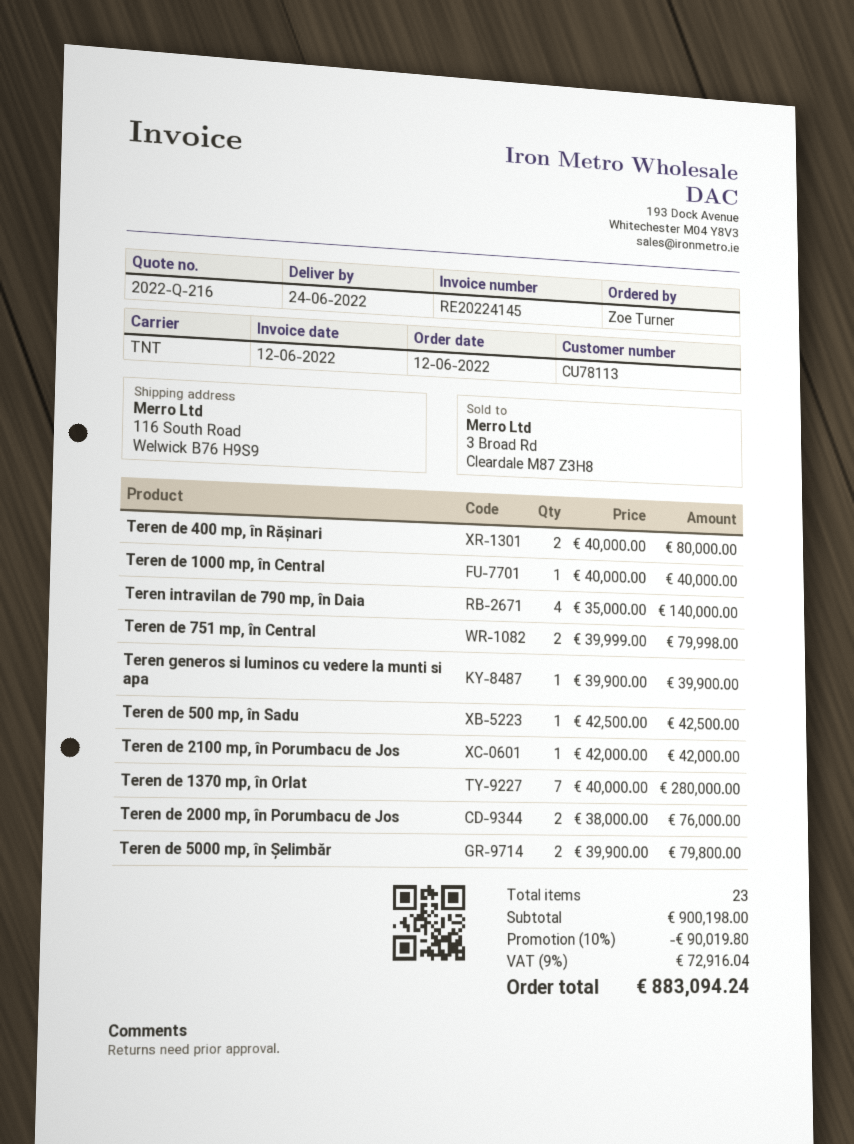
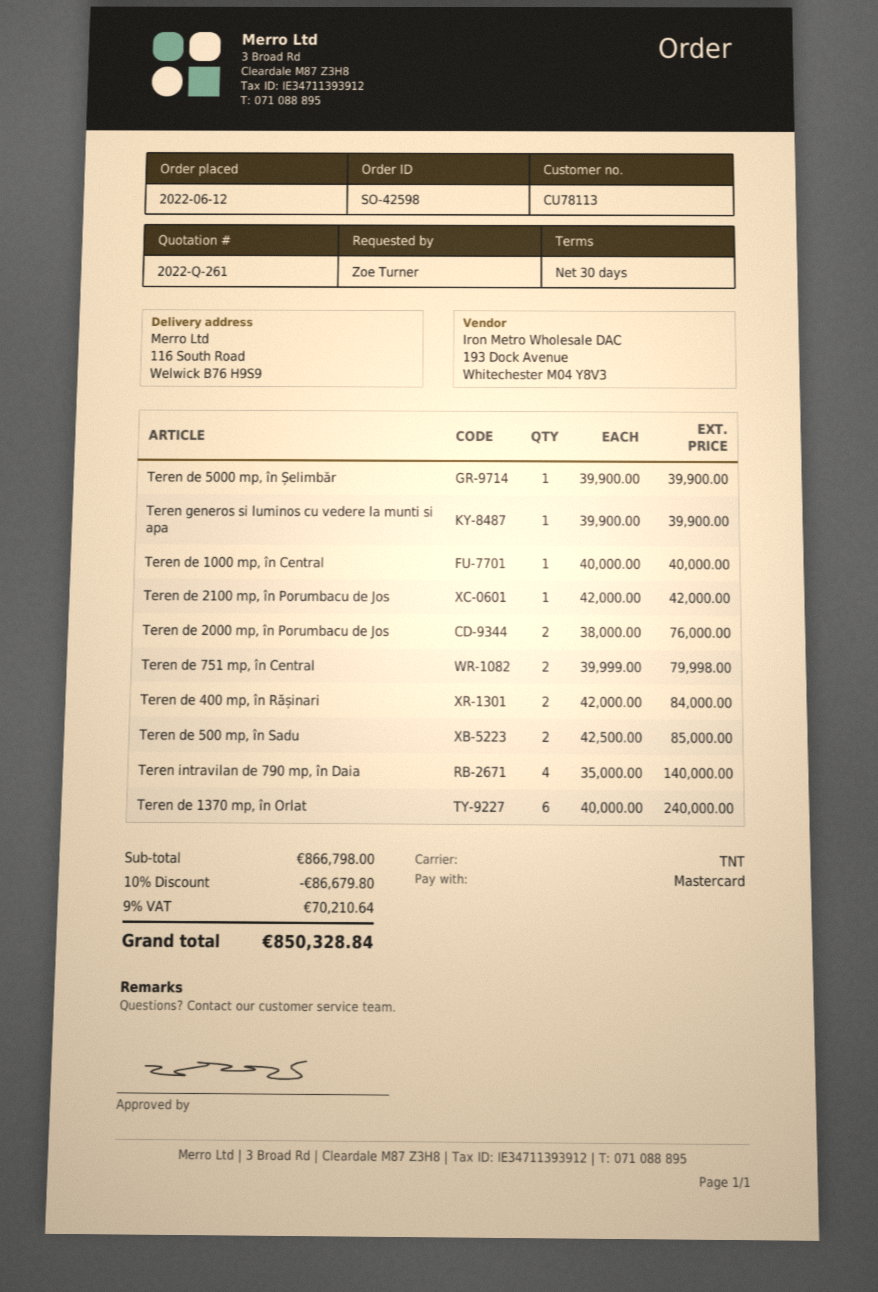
quote number: 2022-Q-216 -> 2022-Q-261
Teren de 400 mp, în Rășinari: 2 x 40000.00 = 80000.00 -> 2 x 42000.00 = 84000.00
Teren de 500 mp, în Sadu: 1 x 42500.00 = 42500.00 -> 2 x 42500.00 = 85000.00
Teren de 1370 mp, în Orlat: 7 x 40000.00 = 280000.00 -> 6 x 40000.00 = 240000.00
Teren de 5000 mp, în Șelimbăr: 2 x 39900.00 = 79800.00 -> 1 x 39900.00 = 39900.00
subtotal: 900198.00 -> 866798.00
discount: 10% = 90019.80 -> 10% = 86679.80
tax: 9% = 72916.04 -> 9% = 70210.64
total: 883094.24 -> 850328.84

